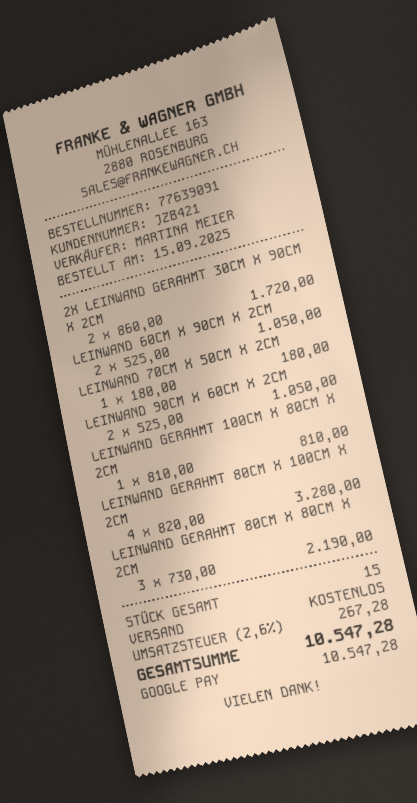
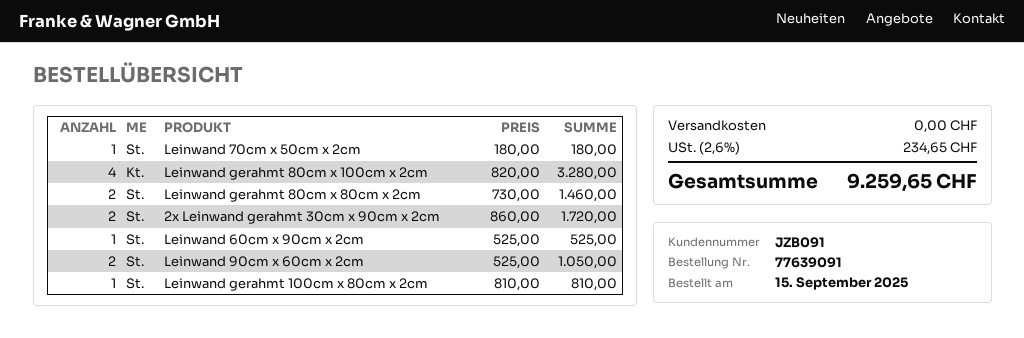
customer number: JZB421 -> JZB091
LEINWAND 60CM X 90CM X 2CM: 2 x 525.00 = 1050.00 -> 1 x 525.00 = 525.00
LEINWAND GERAHMT 80CM X 80CM X 2CM: 3 x 730.00 = 2190.00 -> 2 x 730.00 = 1460.00
tax: 2.6% = 267.28 -> 2.6% = 234.65
total: 10547.28 -> 9259.65

